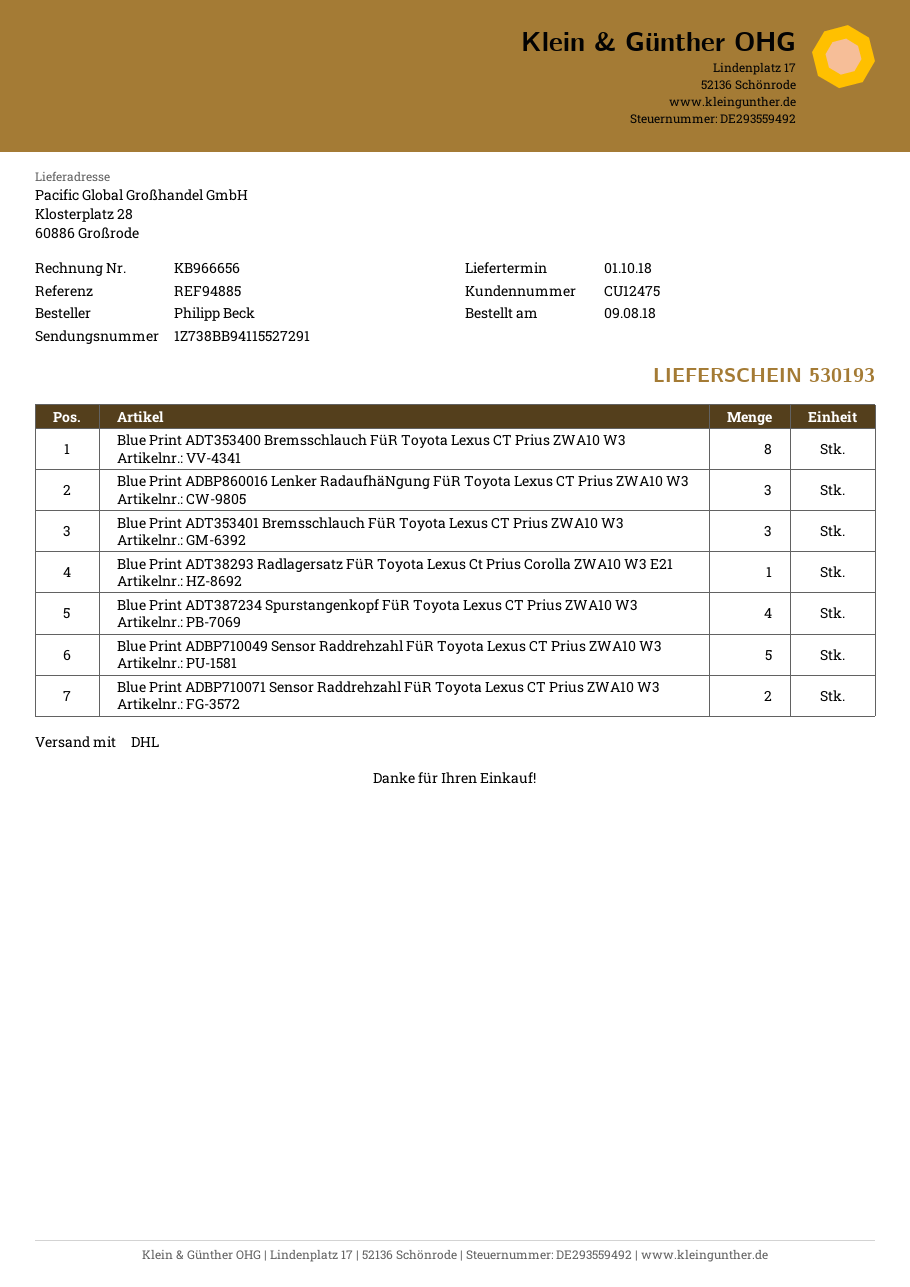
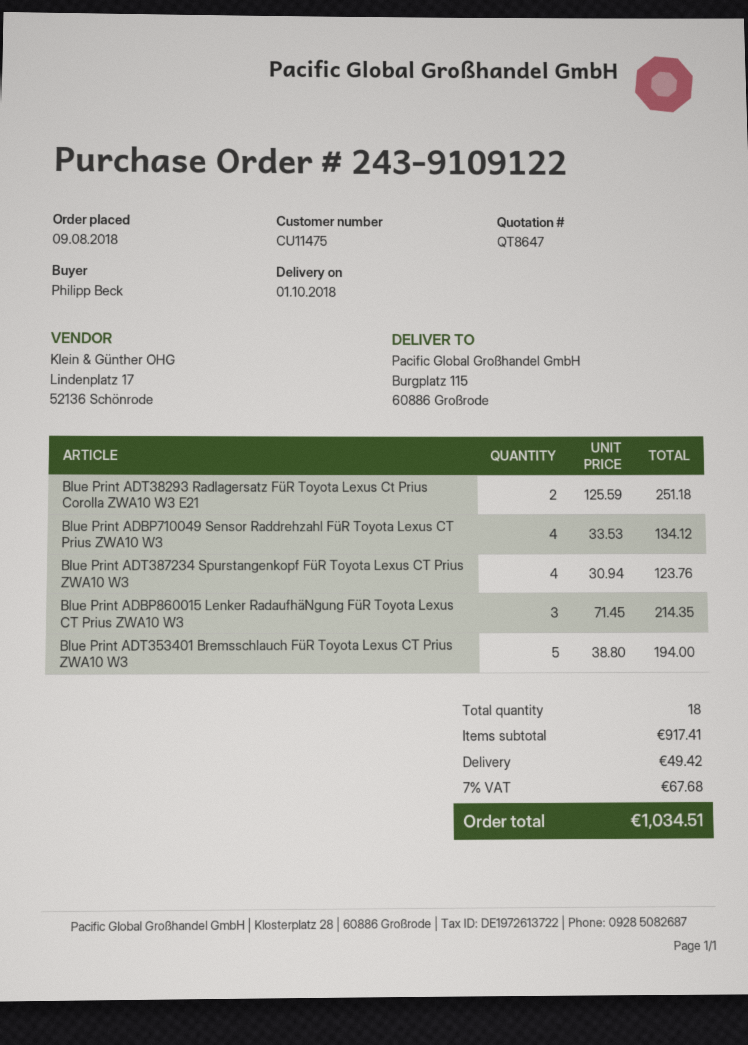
customer number: CU12475 -> CU11475
ship to: Klosterplatz 28, 60886 Großrode -> Burgplatz 115, 60886 Großrode
Blue Print ADT353400 Bremsschlauch FüR Toyota Lexus CT Prius ZWA10 W3: 8 -> none
Blue Print ADBP860016 Lenker RadaufhäNgung FüR Toyota Lexus CT Prius ZWA10 W3: 3 -> none
Blue Print ADT353401 Bremsschlauch FüR Toyota Lexus CT Prius ZWA10 W3: 3 -> 5
Blue Print ADT38293 Radlagersatz FüR Toyota Lexus Ct Prius Corolla ZWA10 W3 E21: 1 -> 2
Blue Print ADBP710049 Sensor Raddrehzahl FüR Toyota Lexus CT Prius ZWA10 W3: 5 -> 4
Blue Print ADBP710071 Sensor Raddrehzahl FüR Toyota Lexus CT Prius ZWA10 W3: 2 -> none
Blue Print ADBP860015 Lenker RadaufhäNgung FüR Toyota Lexus CT Prius ZWA10 W3: none -> 3

